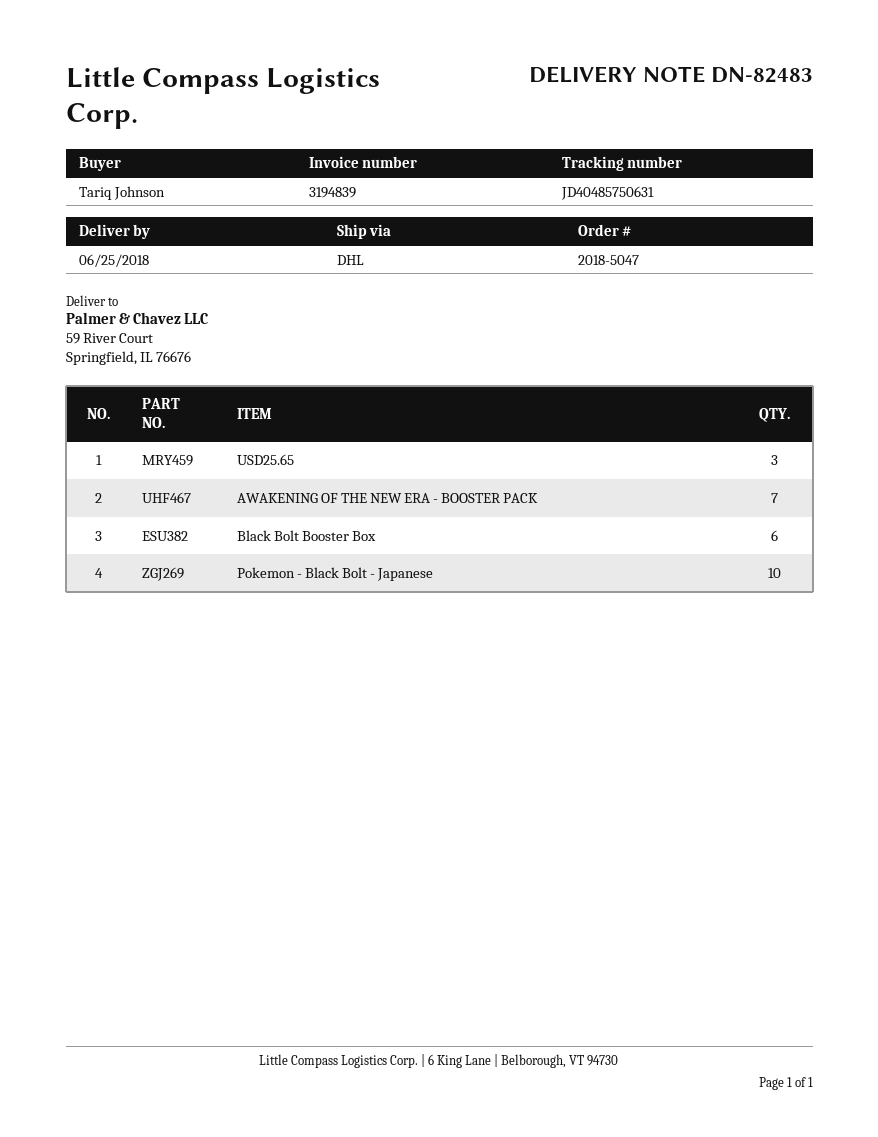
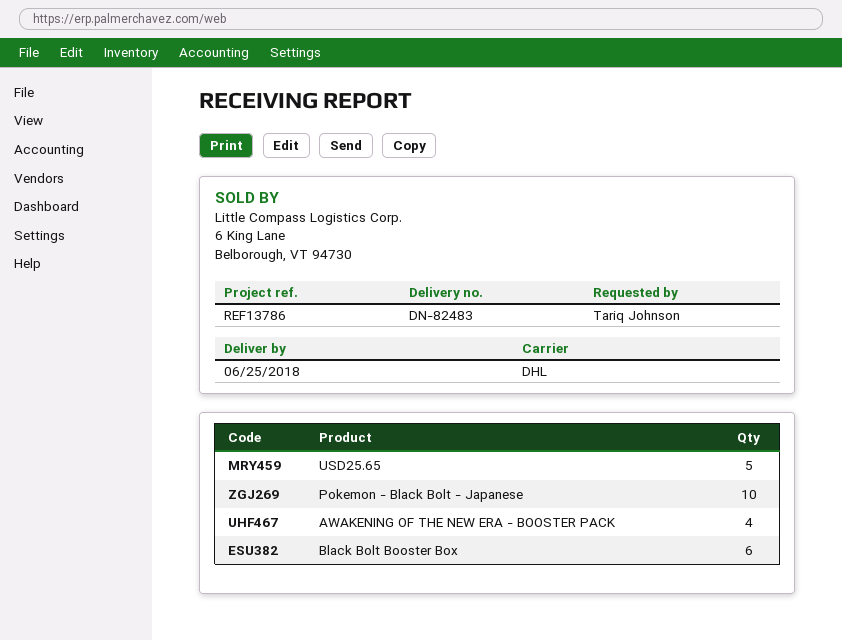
USD25.65: 3 -> 5
AWAKENING OF THE NEW ERA - BOOSTER PACK: 7 -> 4

